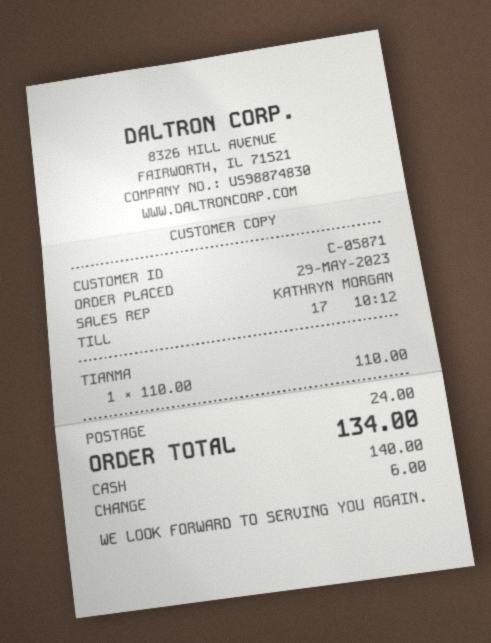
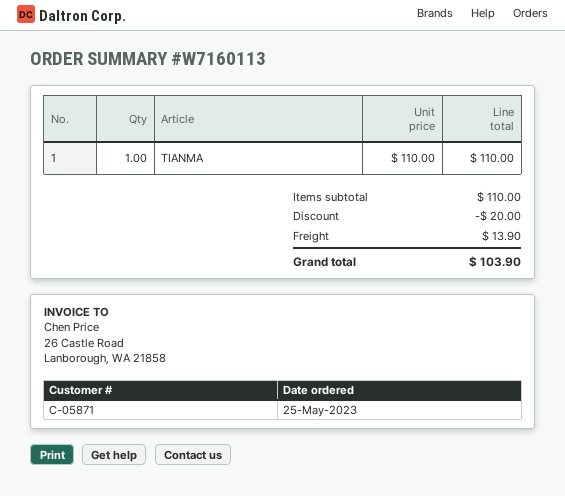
order date: 2023-05-29 -> 2023-05-25
discount: none -> 20.00
shipping: 24.00 -> 13.90
total: 134.00 -> 103.90

